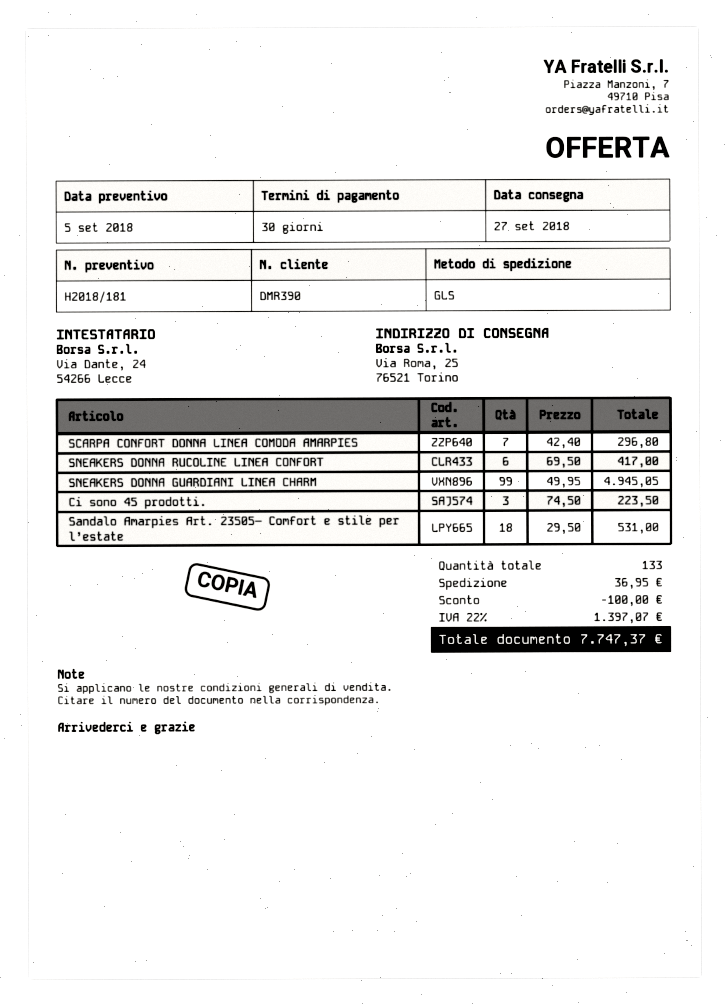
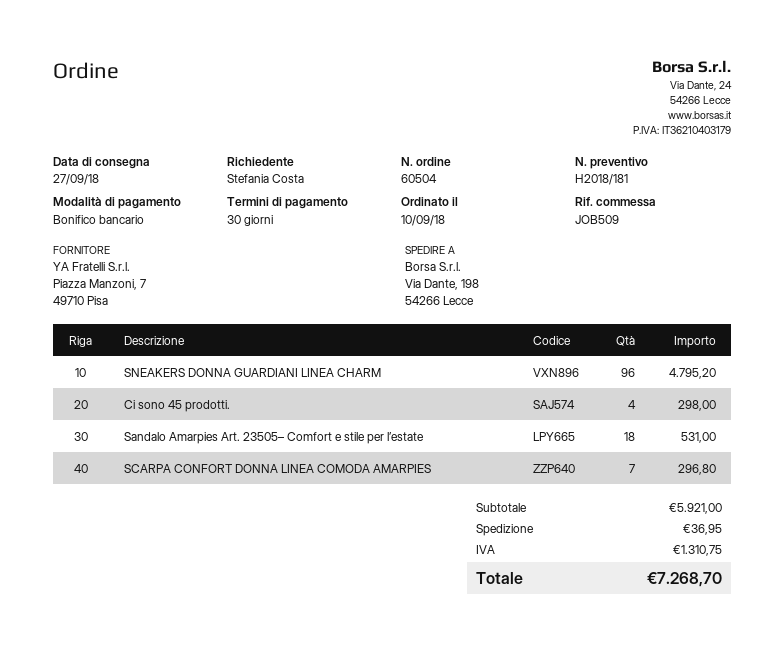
ship to: Via Roma, 25, 76521 Torino -> Via Dante, 198, 54266 Lecce
SNEAKERS DONNA RUCOLINE LINEA CONFORT: 6 for 417.00 -> none
SNEAKERS DONNA GUARDIANI LINEA CHARM: 99 for 4945.05 -> 96 for 4795.20
Ci sono 45 prodotti.: 3 for 223.50 -> 4 for 298.00
discount: 100.00 -> none
tax: 1397.07 -> 1310.75
total: 7747.37 -> 7268.70

